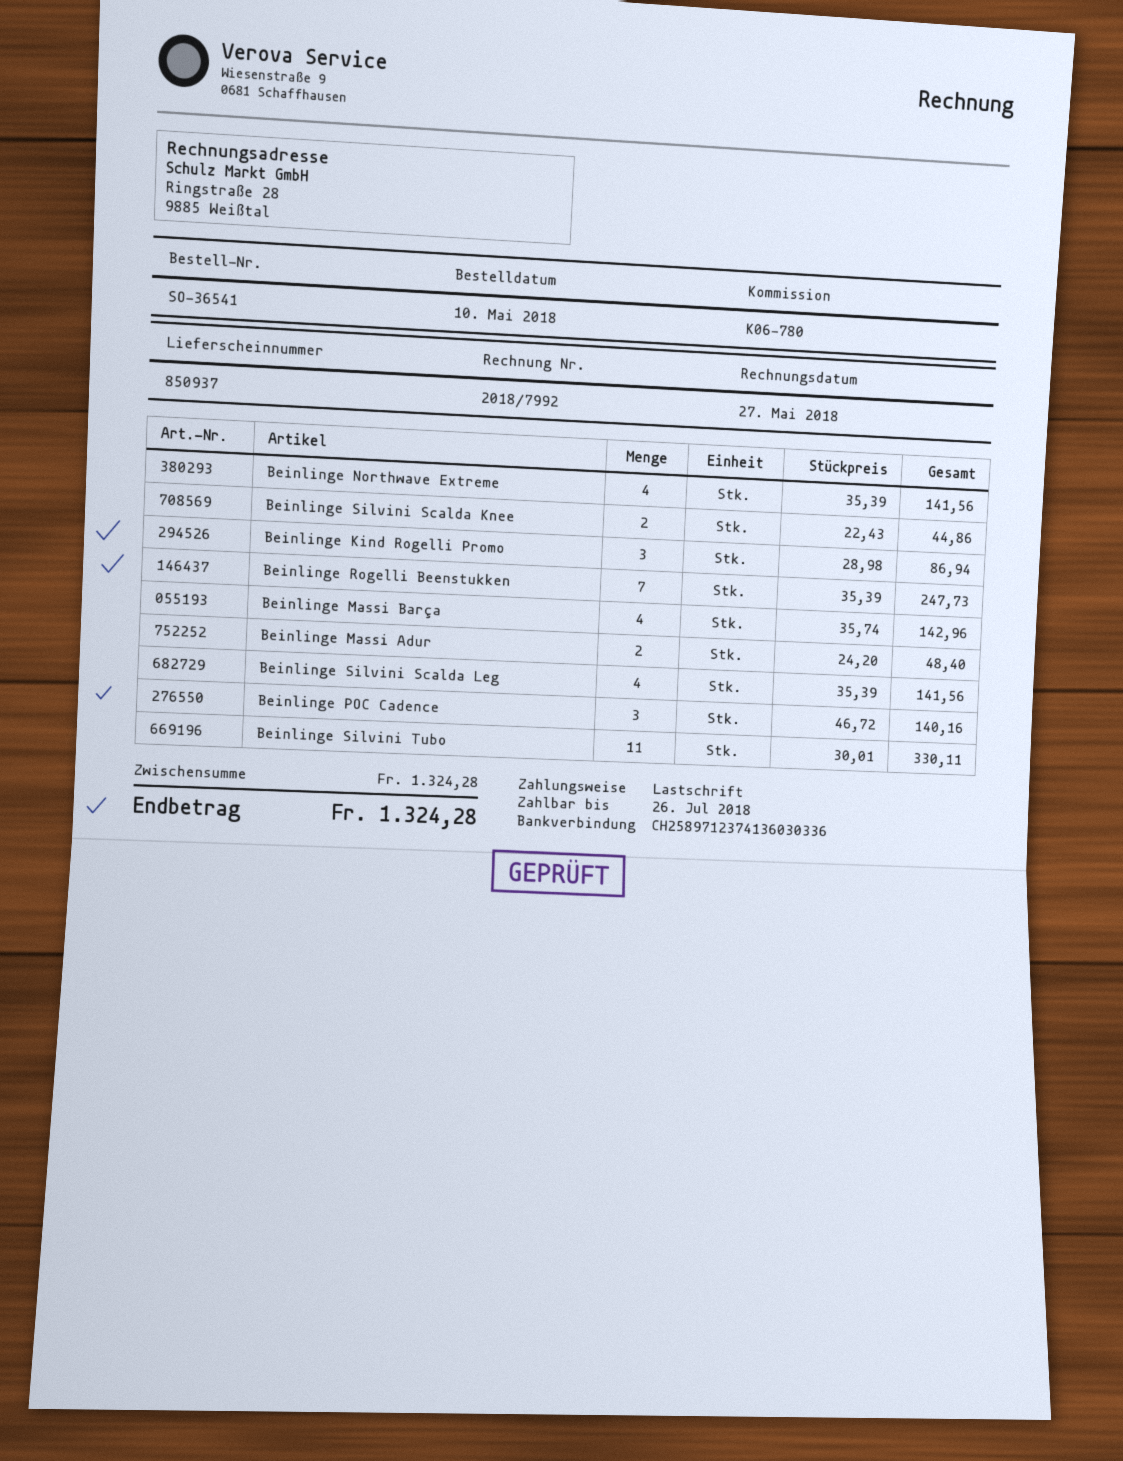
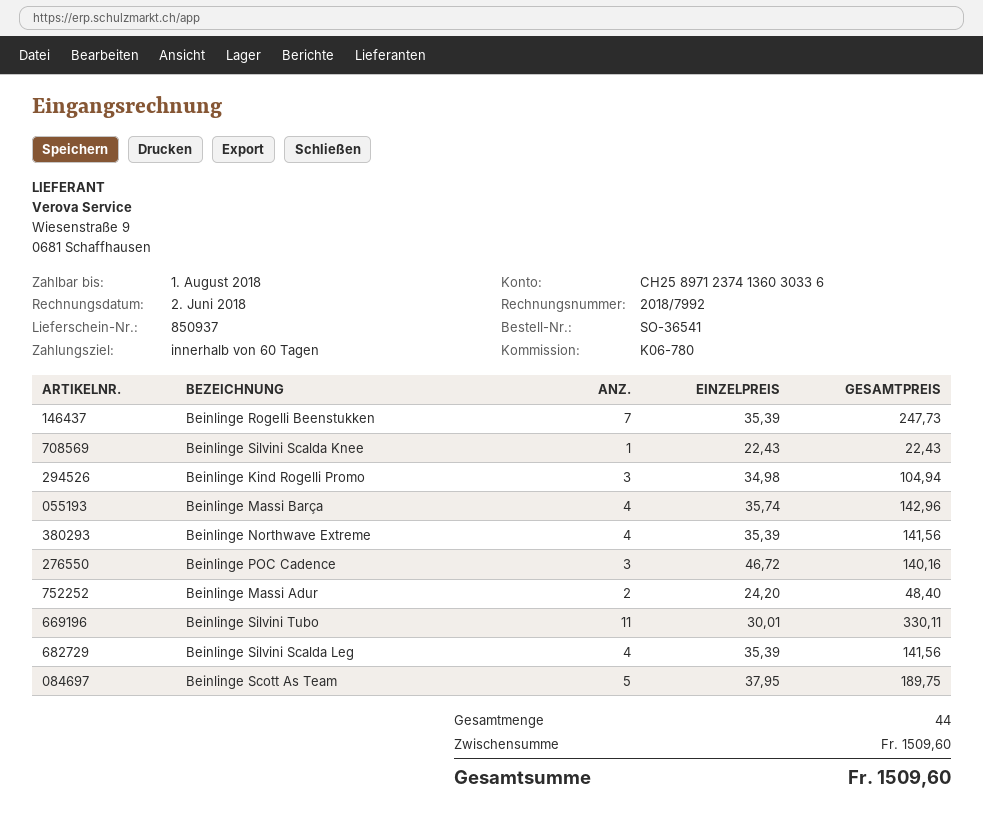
invoice date: 2018-05-27 -> 2018-06-02
due date: 2018-07-26 -> 2018-08-01
Beinlinge Silvini Scalda Knee: 2 x 22.43 = 44.86 -> 1 x 22.43 = 22.43
Beinlinge Kind Rogelli Promo: 3 x 28.98 = 86.94 -> 3 x 34.98 = 104.94
Beinlinge Scott As Team: none -> 5 x 37.95 = 189.75
subtotal: 1324.28 -> 1509.60
total: 1324.28 -> 1509.60

